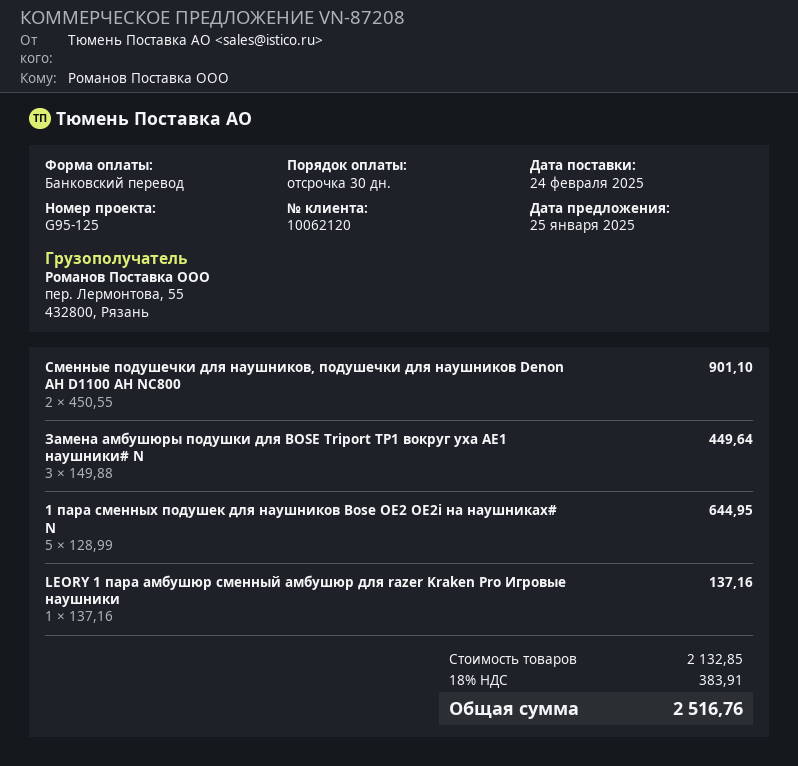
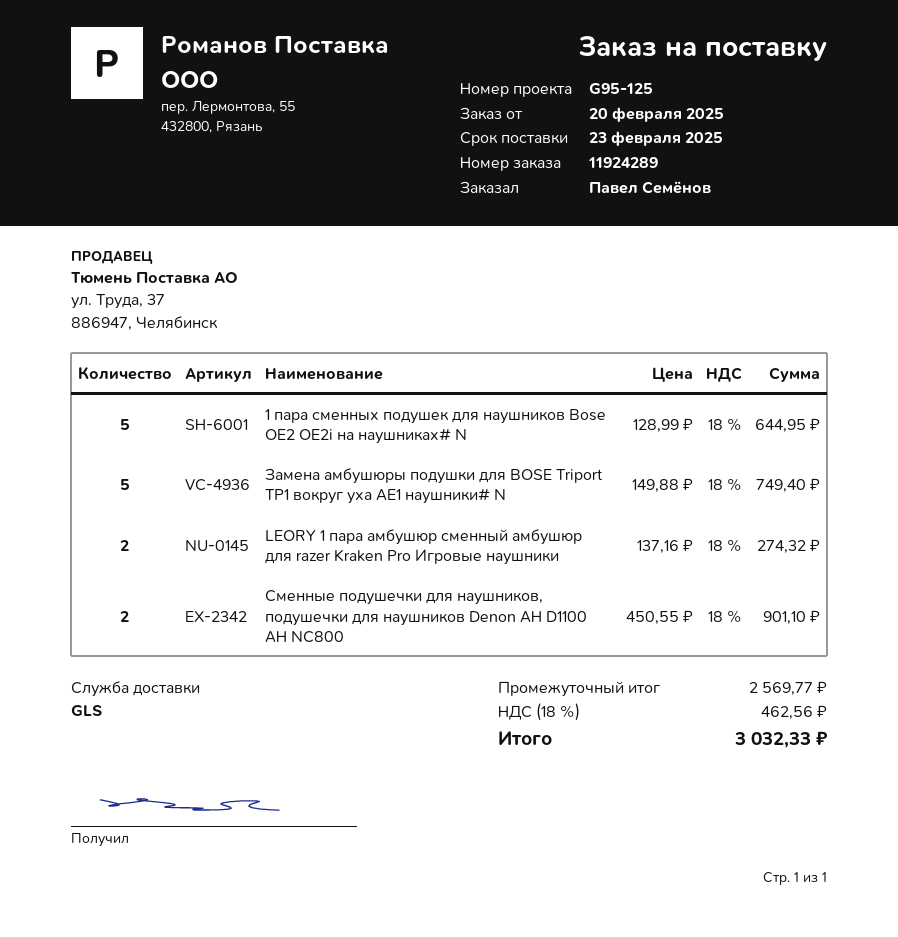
delivery date: 2025-02-24 -> 2025-02-23
Замена амбушюры подушки для BOSE Triport TP1 вокруг уха AE1 наушники# N: 3 x 149.88 = 449.64 -> 5 x 149.88 = 749.40
LEORY 1 пара амбушюр сменный амбушюр для razer Kraken Pro Игровые наушники: 1 x 137.16 = 137.16 -> 2 x 137.16 = 274.32
subtotal: 2132.85 -> 2569.77
tax: 18% = 383.91 -> 18% = 462.56
total: 2516.76 -> 3032.33

